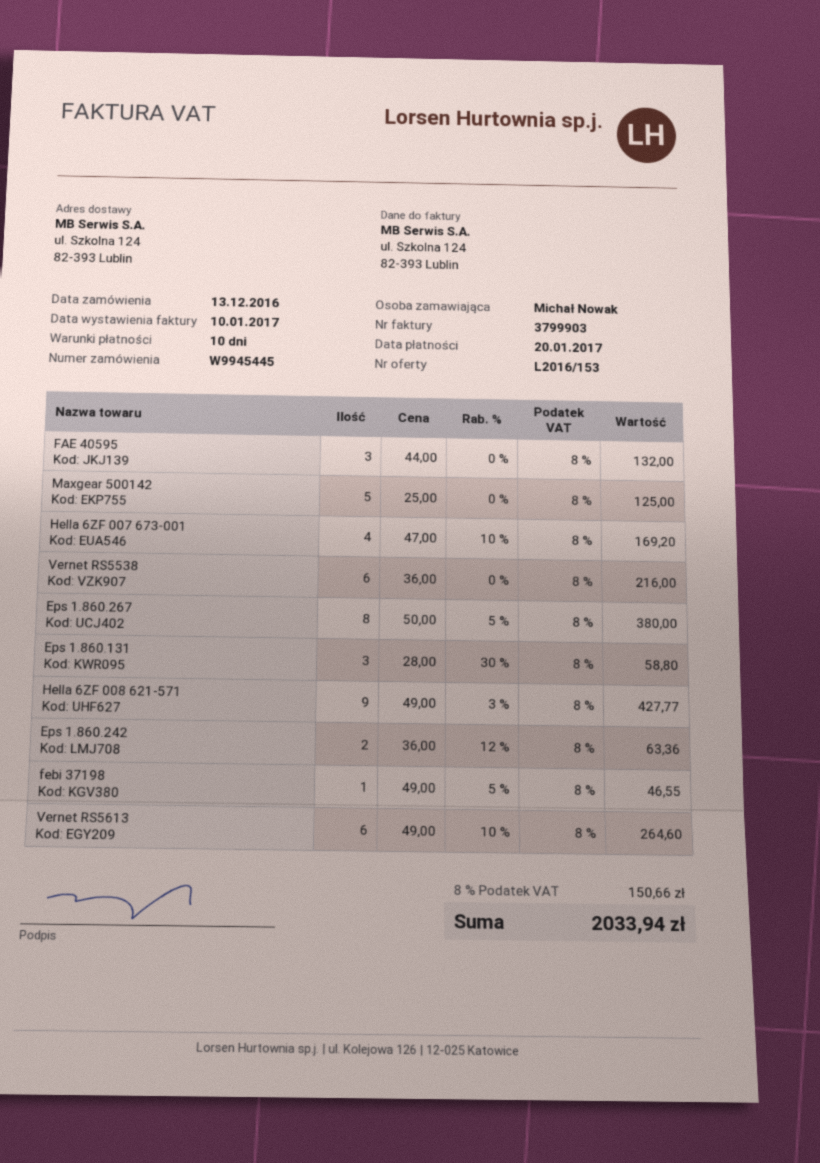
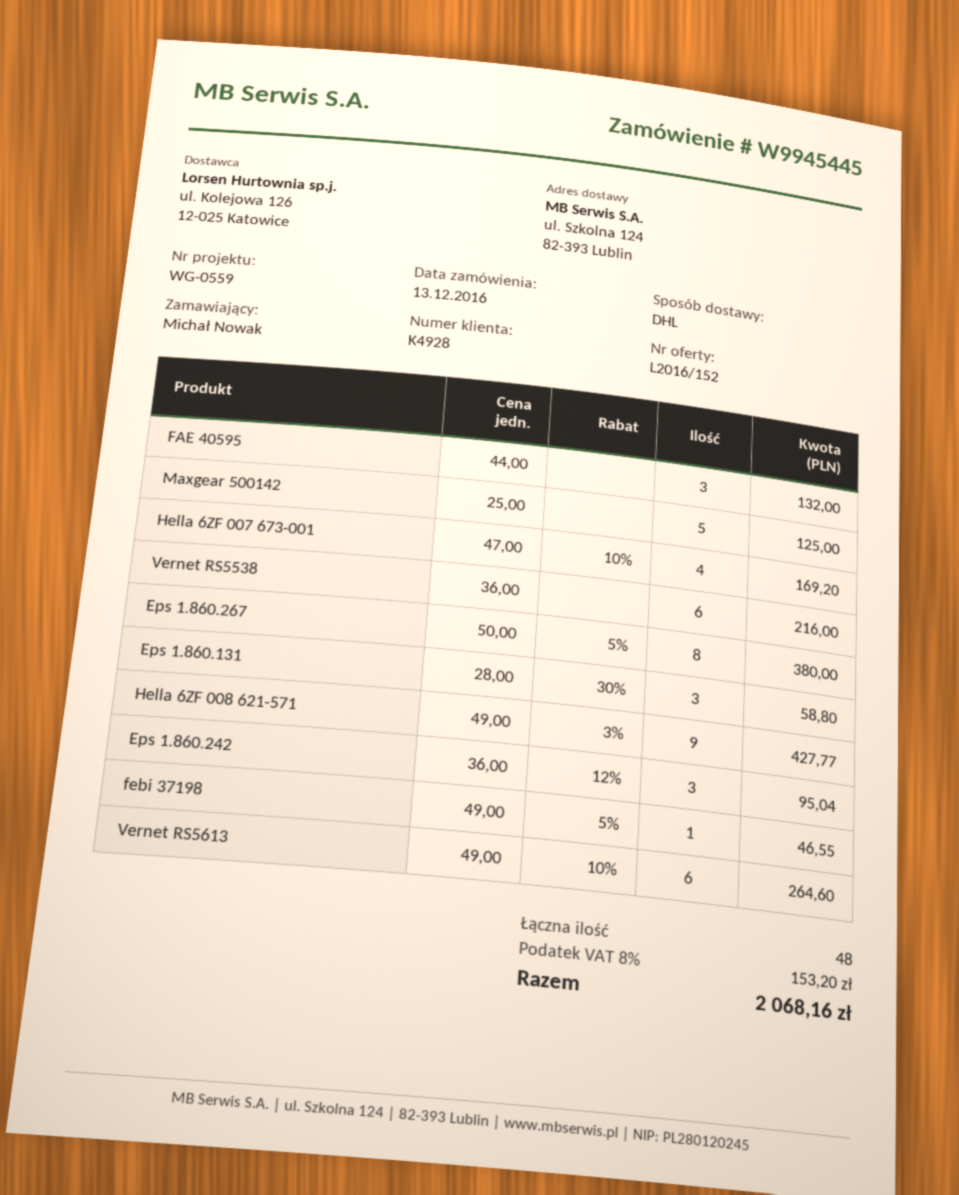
quote number: L2016/153 -> L2016/152
Eps 1.860.242: 2 x 36.00 - 12% = 63.36 -> 3 x 36.00 - 12% = 95.04
tax: 8% = 150.66 -> 8% = 153.20
total: 2033.94 -> 2068.16

